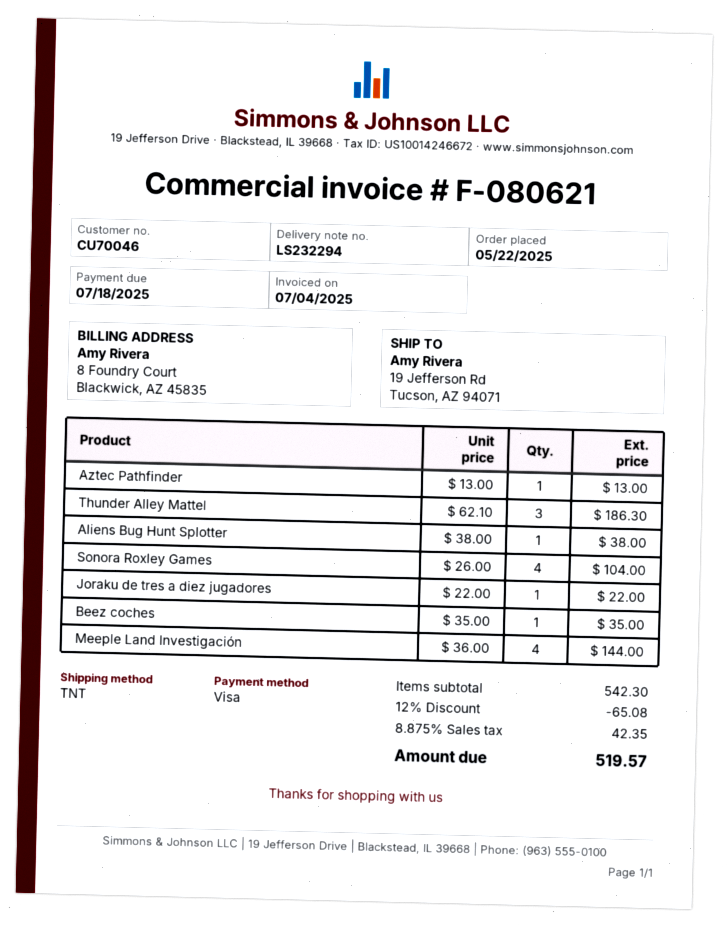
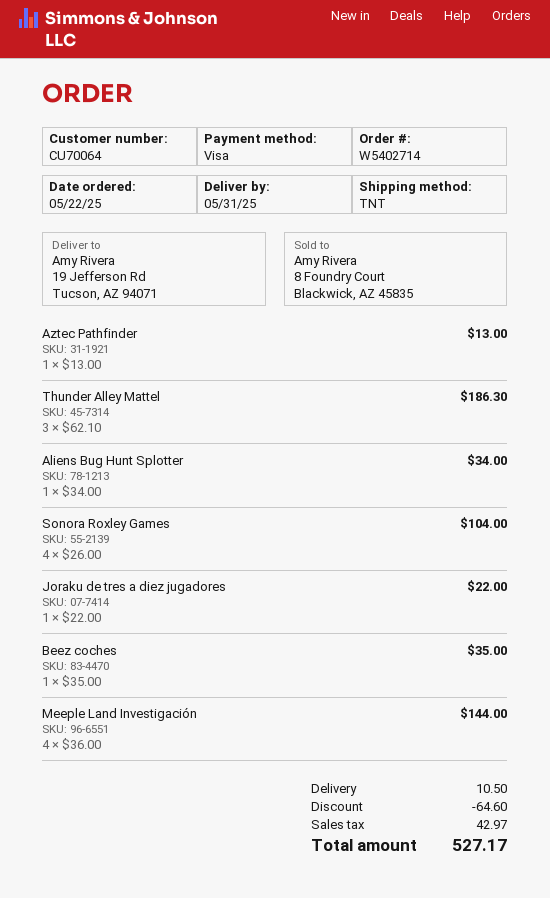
customer number: CU70046 -> CU70064
Aliens Bug Hunt Splotter: 1 x 38.00 = 38.00 -> 1 x 34.00 = 34.00
discount: 65.08 -> 64.60
shipping: none -> 10.50
tax: 42.35 -> 42.97
total: 519.57 -> 527.17

